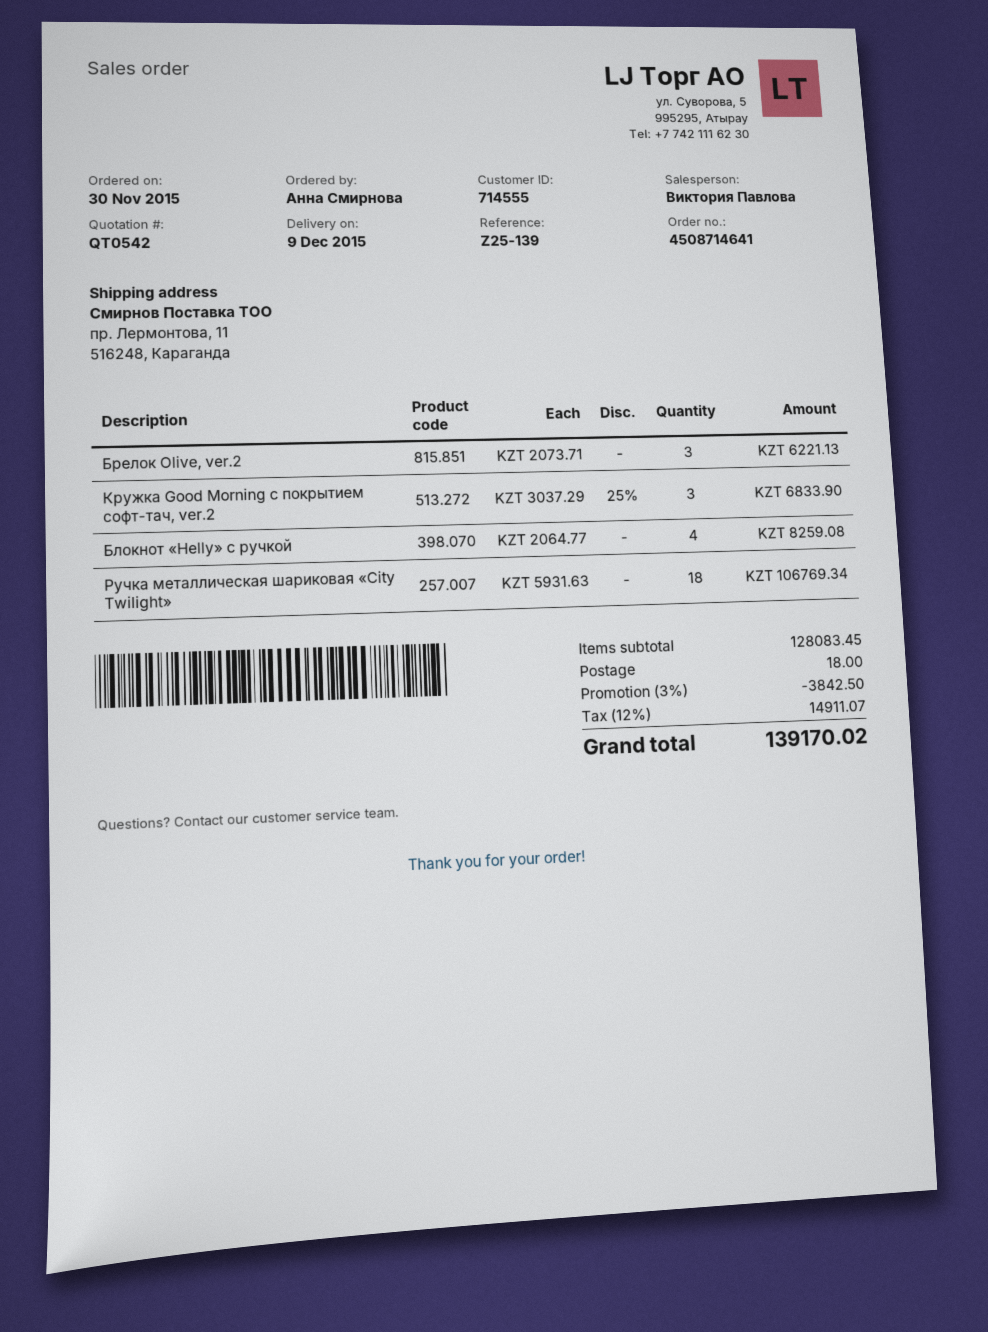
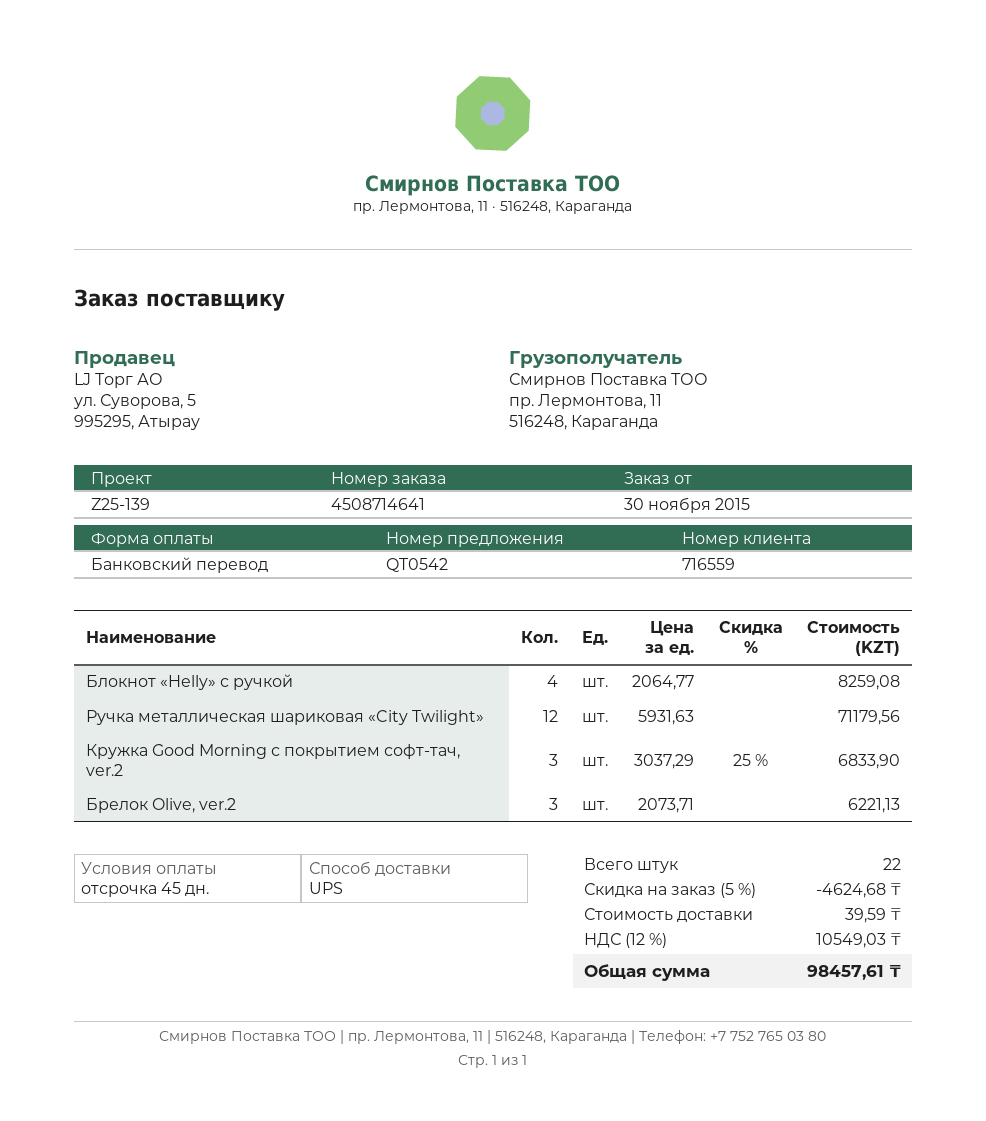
customer number: 714555 -> 716559
Ручка металлическая шариковая «City Twilight»: 18 x 5931.63 = 106769.34 -> 12 x 5931.63 = 71179.56
discount: 3% = 3842.50 -> 5% = 4624.68
shipping: 18.00 -> 39.59
tax: 12% = 14911.07 -> 12% = 10549.03
total: 139170.02 -> 98457.61

